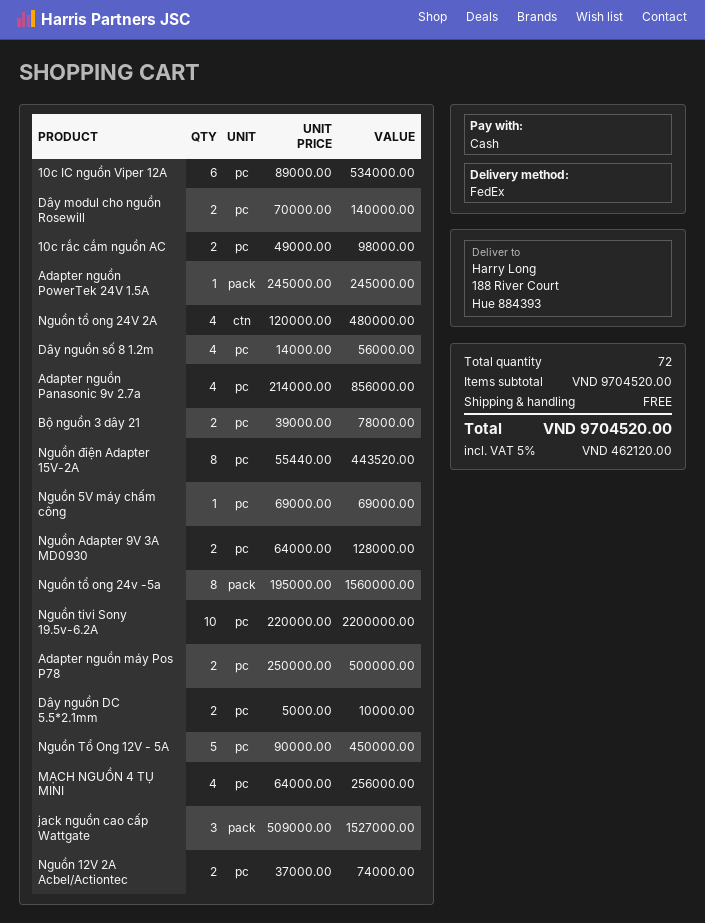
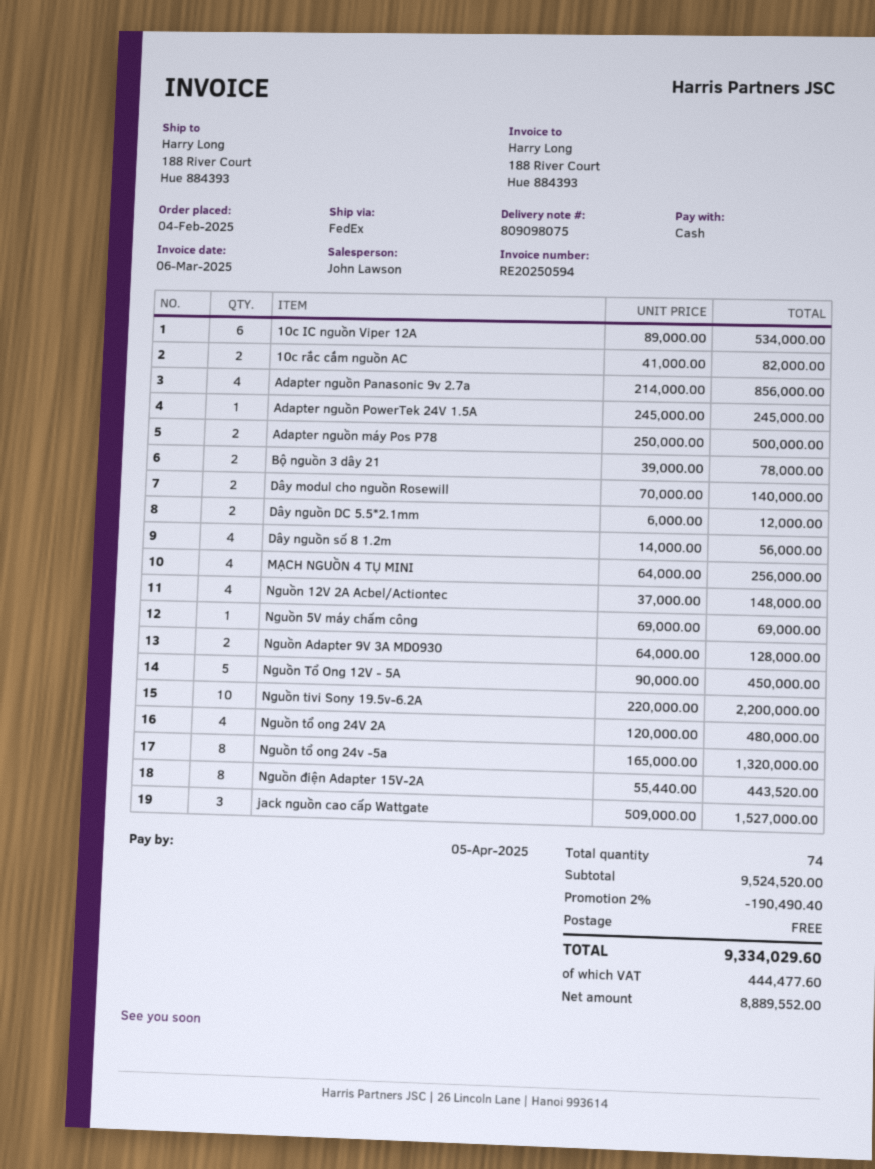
10c rắc cắm nguồn AC: 2 x 49000.00 = 98000.00 -> 2 x 41000.00 = 82000.00
Nguồn tổ ong 24v -5a: 8 x 195000.00 = 1560000.00 -> 8 x 165000.00 = 1320000.00
Dây nguồn DC 5.5*2.1mm: 2 x 5000.00 = 10000.00 -> 2 x 6000.00 = 12000.00
Nguồn 12V 2A Acbel/Actiontec: 2 x 37000.00 = 74000.00 -> 4 x 37000.00 = 148000.00
total quantity: 72 -> 74
subtotal: 9704520.00 -> 9524520.00
discount: none -> 2% = 190490.40
tax: 462120.00 -> 444477.60
total: 9704520.00 -> 9334029.60

